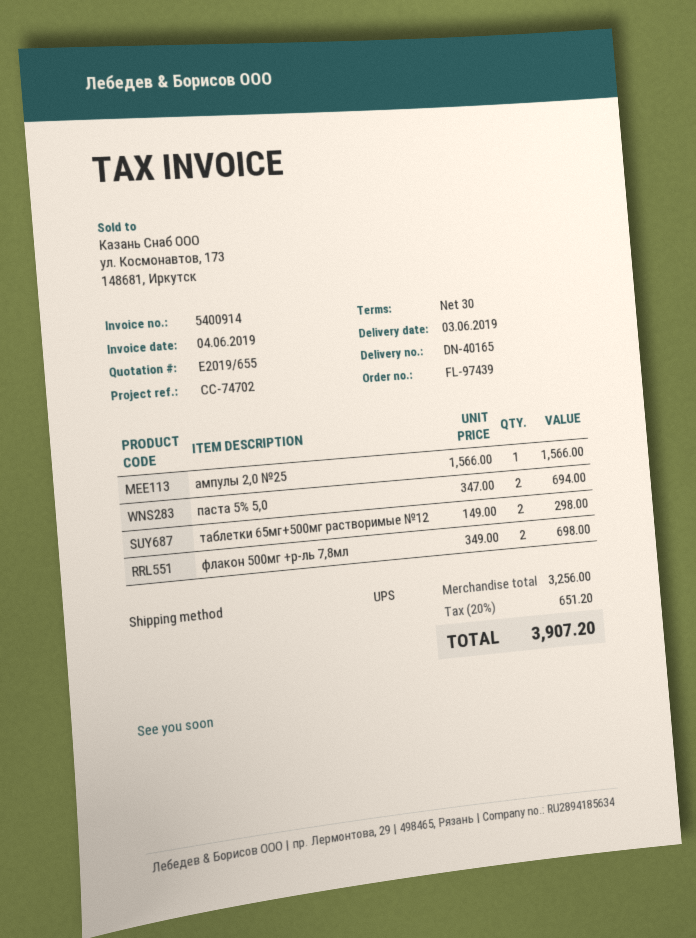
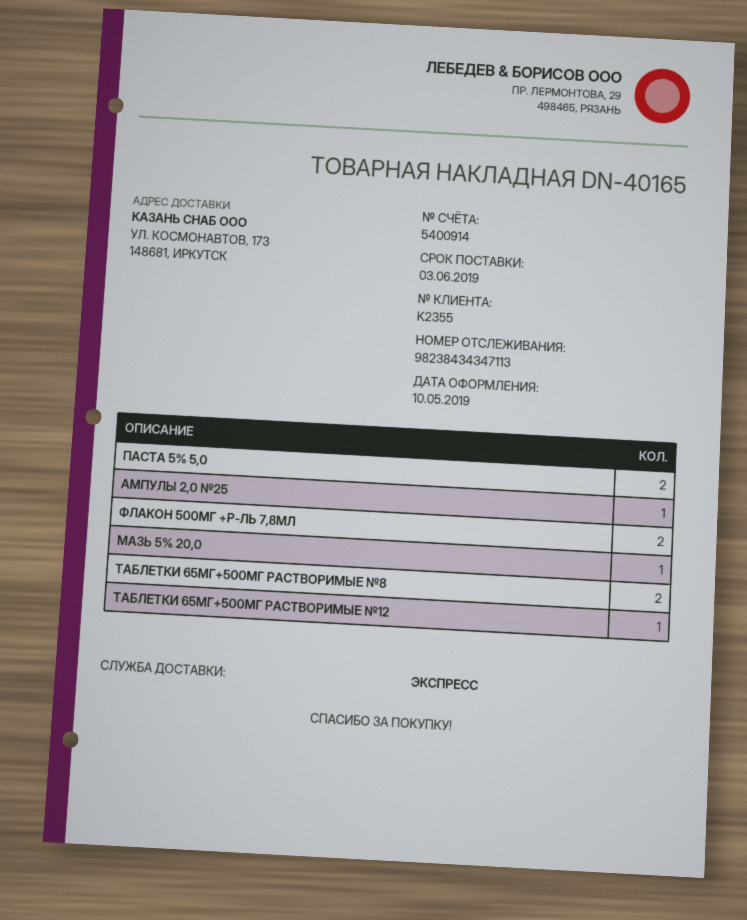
shipping method: UPS -> express
таблетки 65мг+500мг растворимые №12: 2 -> 1
МАЗЬ 5% 20,0: none -> 1
ТАБЛЕТКИ 65МГ+500МГ РАСТВОРИМЫЕ №8: none -> 2

